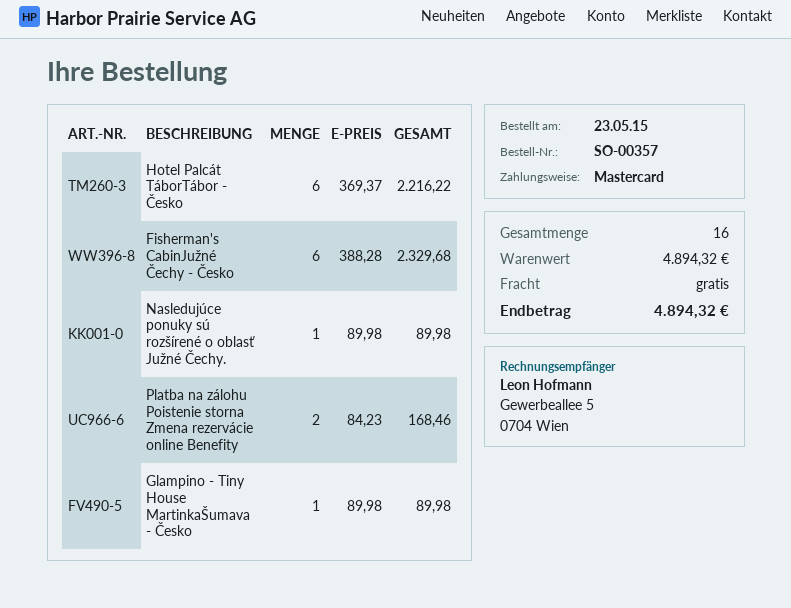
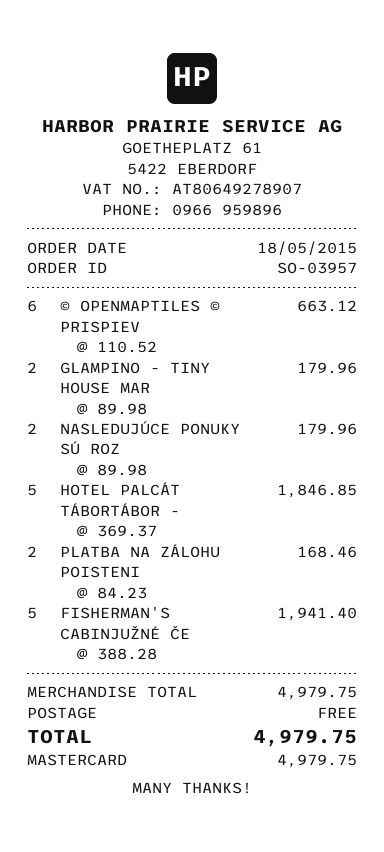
order number: SO-00357 -> SO-03957
order date: 2015-05-23 -> 2015-05-18
Hotel Palcát TáborTábor - Česko: 6 x 369.37 = 2216.22 -> 5 x 369.37 = 1846.85
Fisherman's CabinJužné Čechy - Česko: 6 x 388.28 = 2329.68 -> 5 x 388.28 = 1941.40
Nasledujúce ponuky sú rozšírené o oblasť Južné Čechy.: 1 x 89.98 = 89.98 -> 2 x 89.98 = 179.96
Glampino - Tiny House MartinkaŠumava - Česko: 1 x 89.98 = 89.98 -> 2 x 89.98 = 179.96
© OPENMAPTILES © PRISPIEV: none -> 6 x 110.52 = 663.12
subtotal: 4894.32 -> 4979.75
total: 4894.32 -> 4979.75

